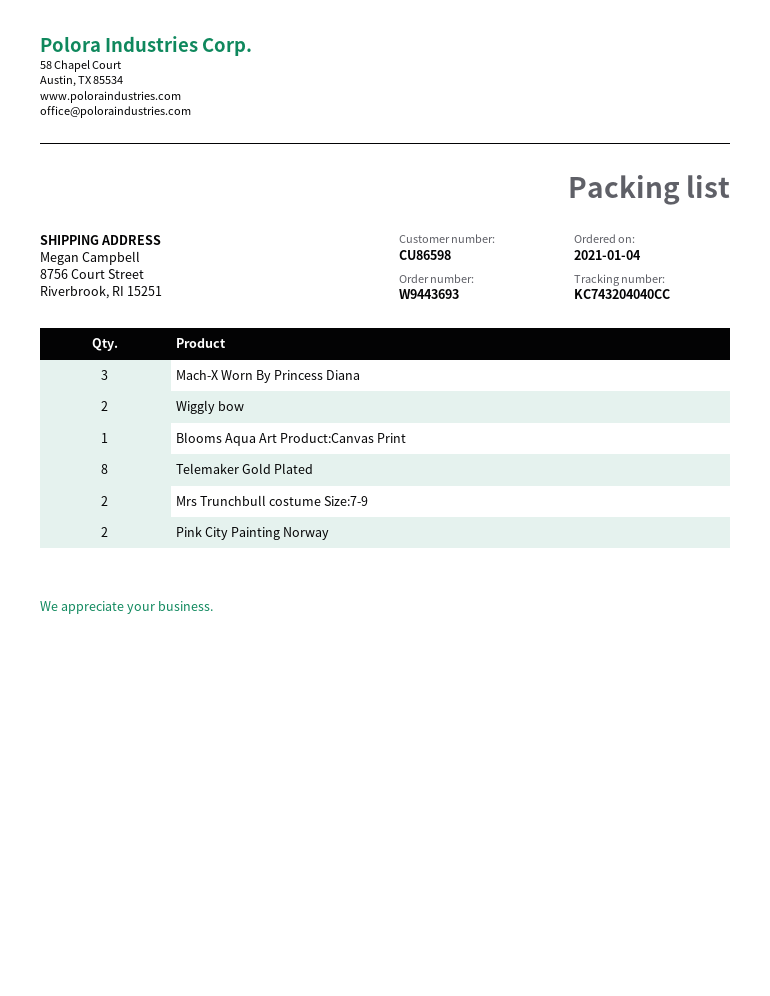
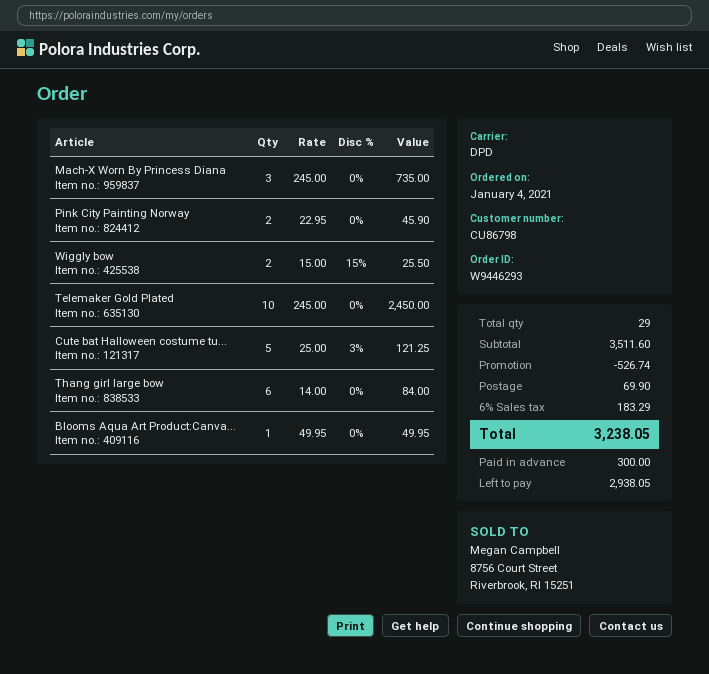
order number: W9443693 -> W9446293
customer number: CU86598 -> CU86798
Telemaker Gold Plated: 8 -> 10
Mrs Trunchbull costume Size:7-9: 2 -> none
Cute bat Halloween costume tu...: none -> 5
Thang girl large bow: none -> 6

